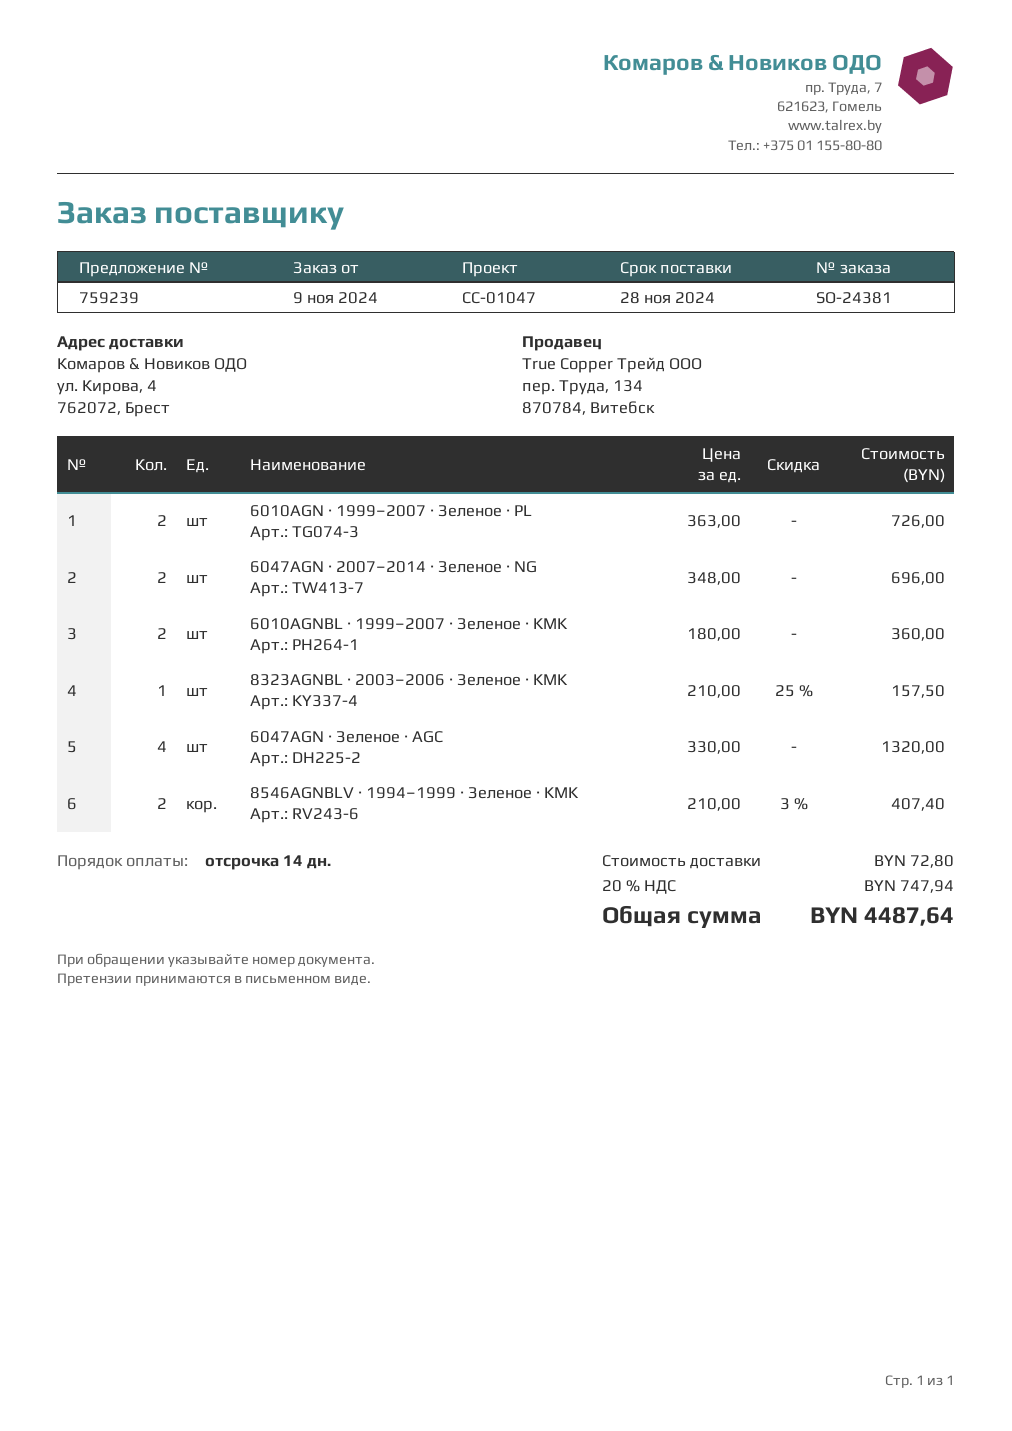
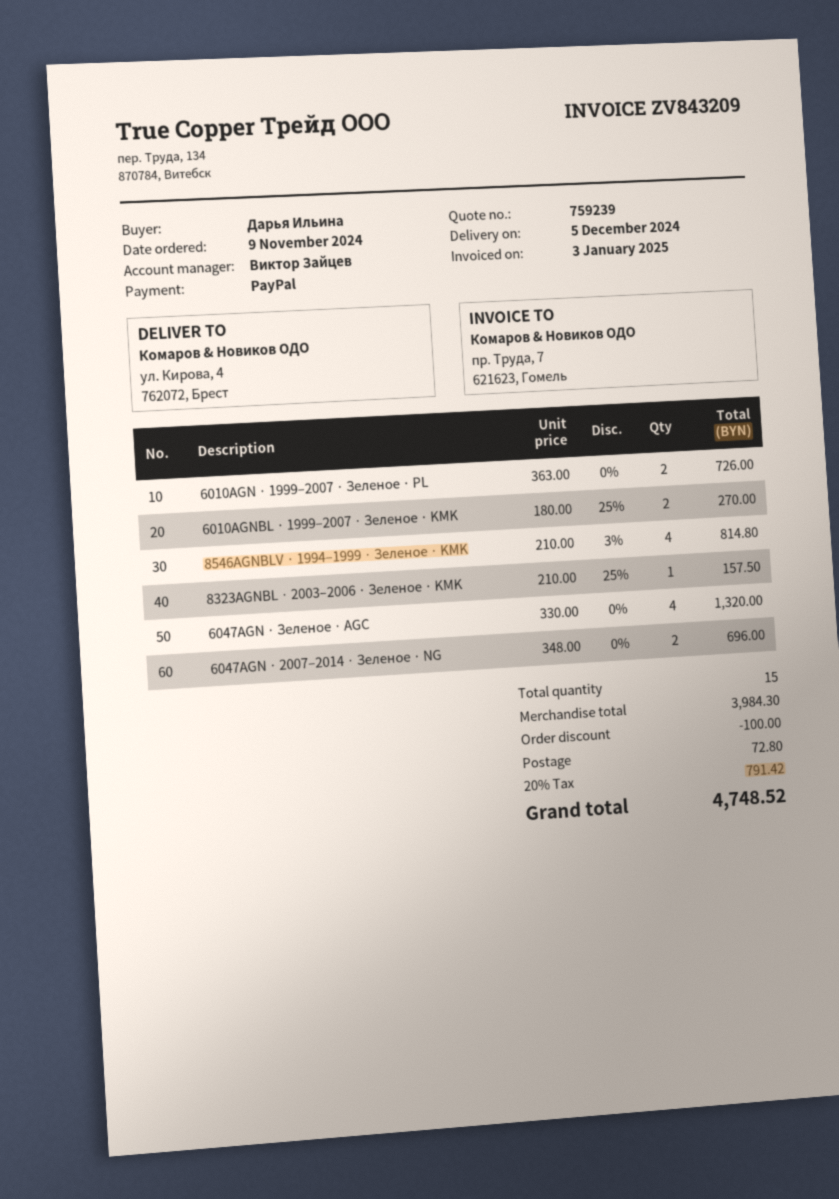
delivery date: 2024-11-28 -> 2024-12-05
6010AGNBL · 1999–2007 · Зеленое · KMK: 2 x 180.00 = 360.00 -> 2 x 180.00 - 25% = 270.00
8546AGNBLV · 1994–1999 · Зеленое · KMK: 2 x 210.00 - 3% = 407.40 -> 4 x 210.00 - 3% = 814.80
discount: none -> 100.00
tax: 20% = 747.94 -> 20% = 791.42
total: 4487.64 -> 4748.52

